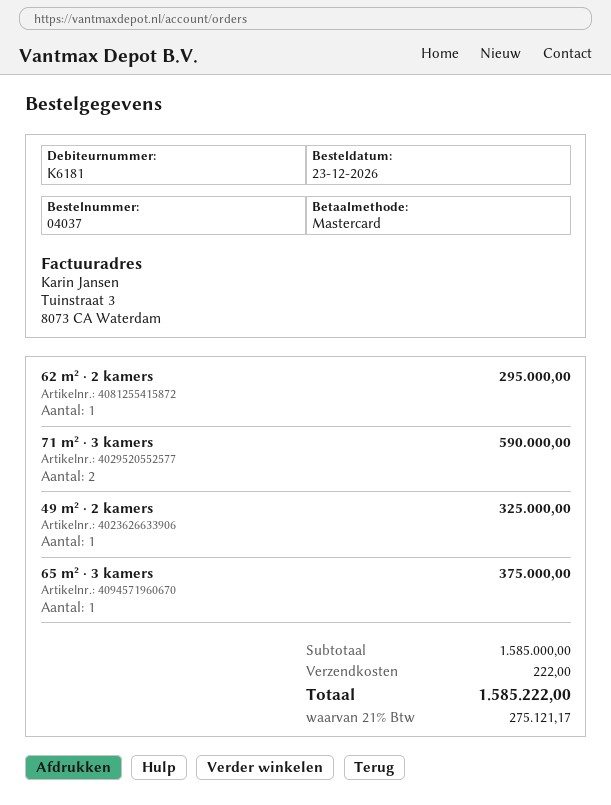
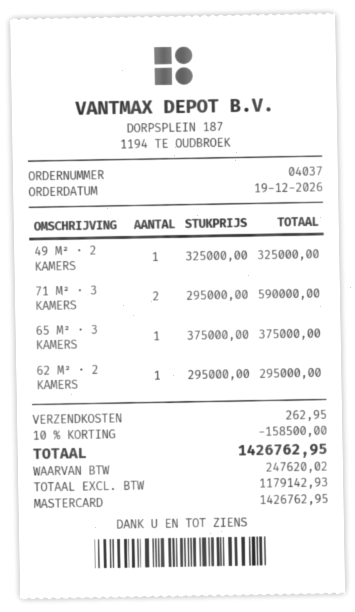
order date: 2026-12-23 -> 2026-12-19
discount: none -> 10% = 158500.00
shipping: 222.00 -> 262.95
tax: 275121.17 -> 247620.02
total: 1585222.00 -> 1426762.95

